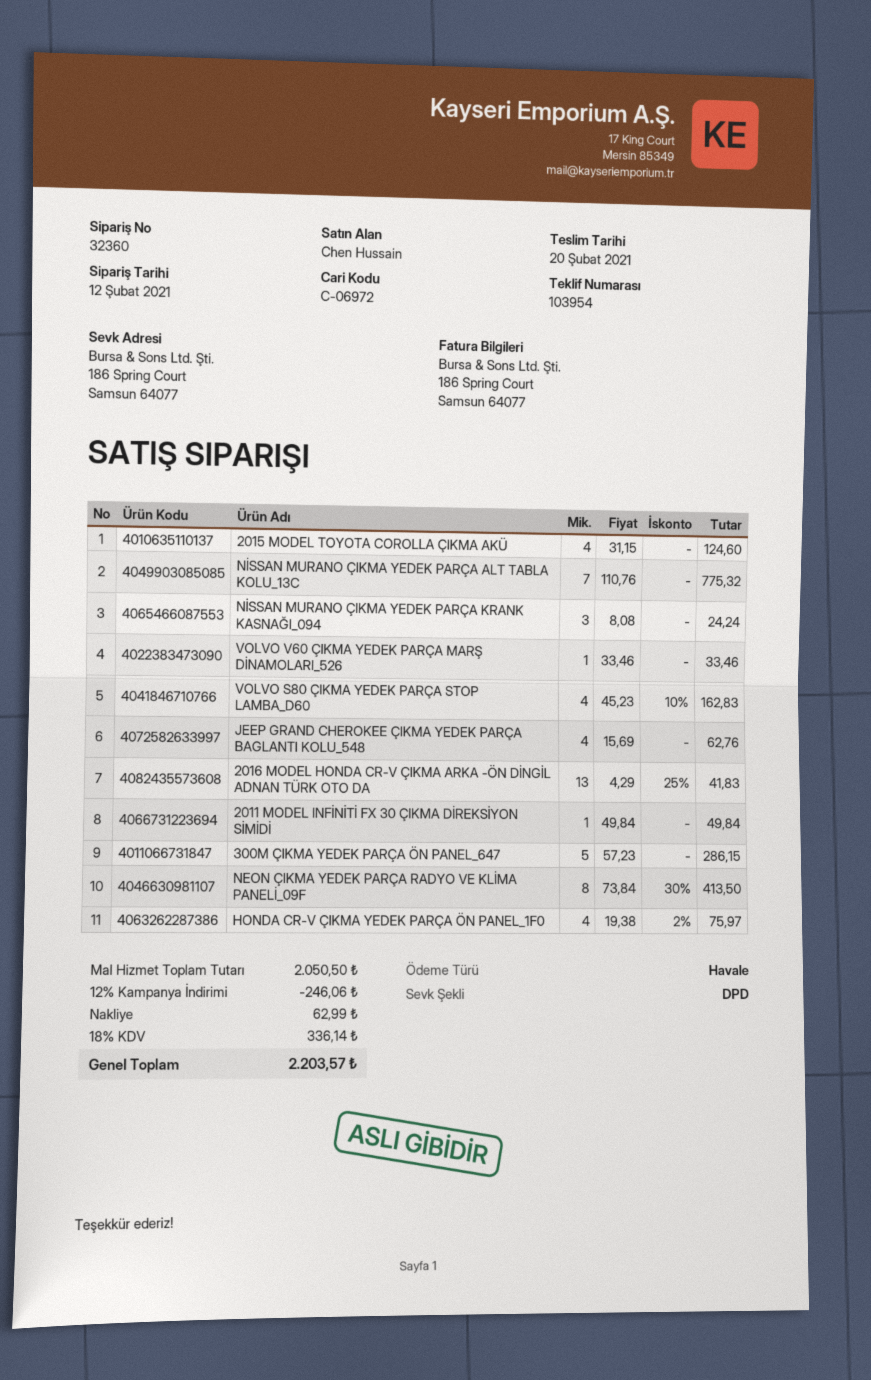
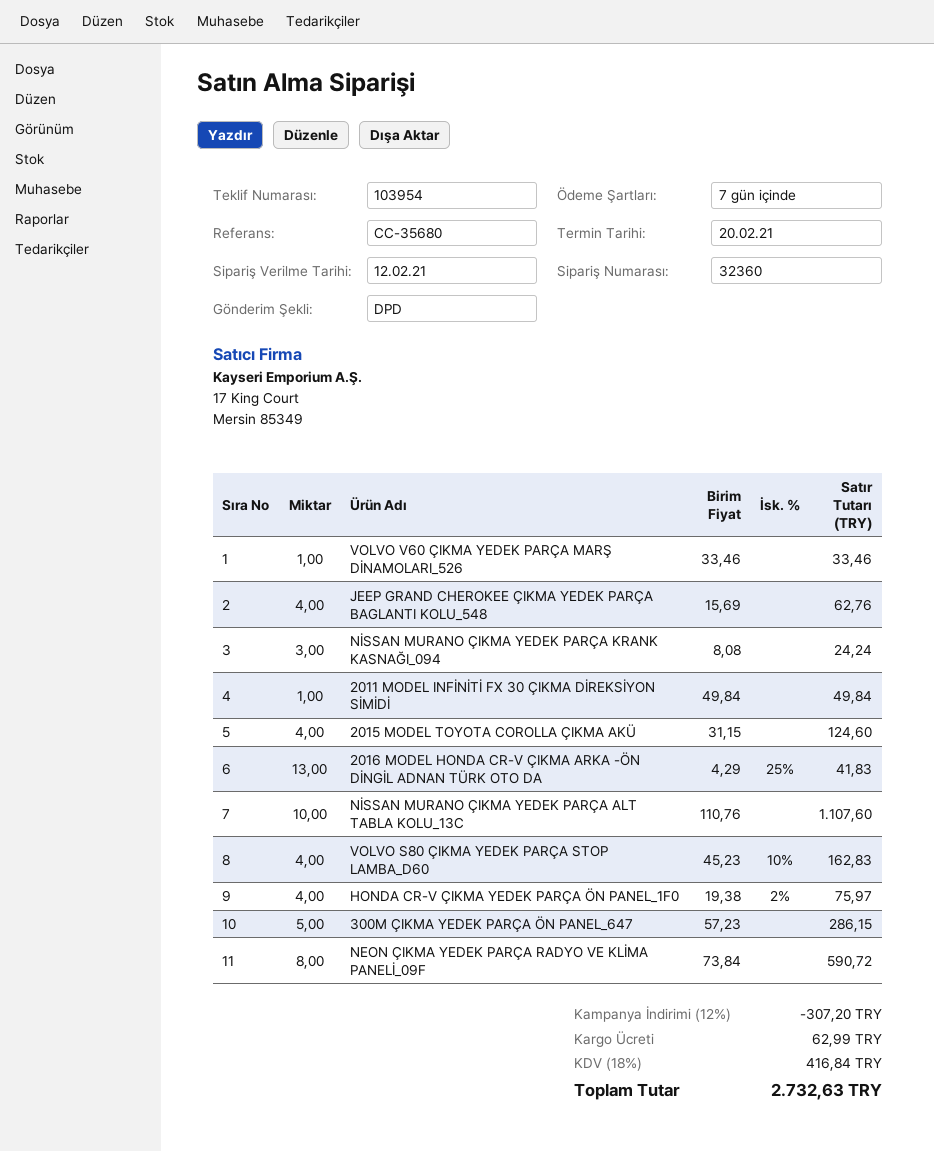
NİSSAN MURANO ÇIKMA YEDEK PARÇA ALT TABLA KOLU_13C: 7 x 110.76 = 775.32 -> 10 x 110.76 = 1107.60
NEON ÇIKMA YEDEK PARÇA RADYO VE KLİMA PANELİ_09F: 8 x 73.84 - 30% = 413.50 -> 8 x 73.84 = 590.72
discount: 12% = 246.06 -> 12% = 307.20
tax: 18% = 336.14 -> 18% = 416.84
total: 2203.57 -> 2732.63

